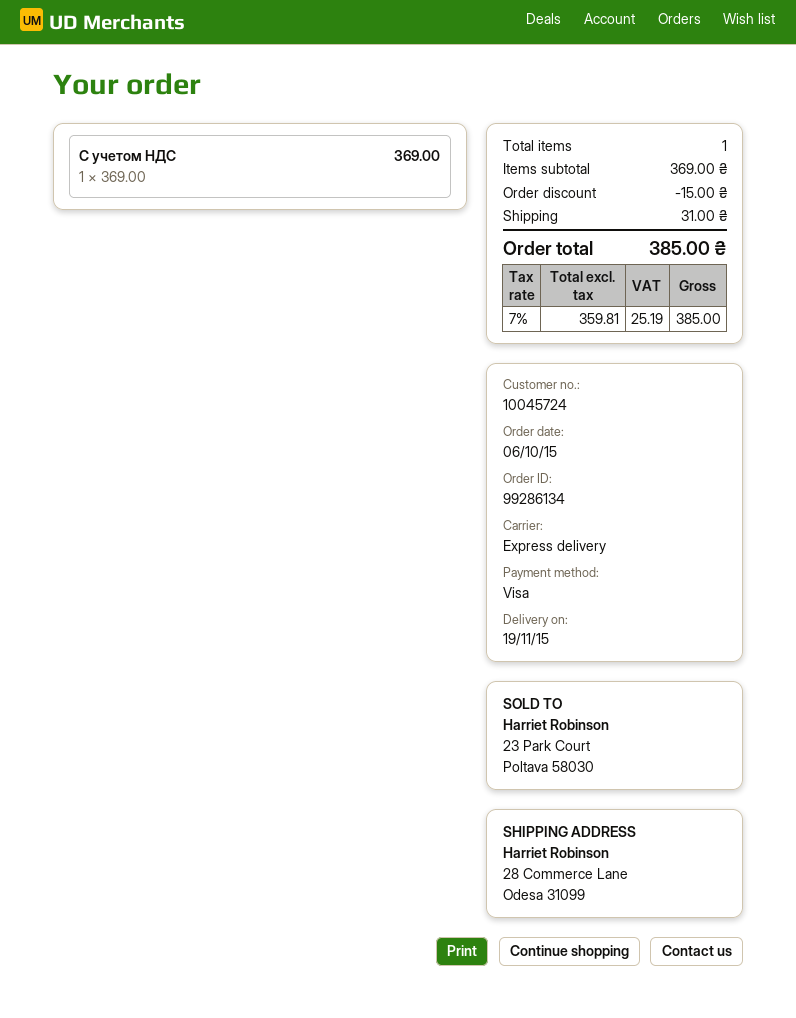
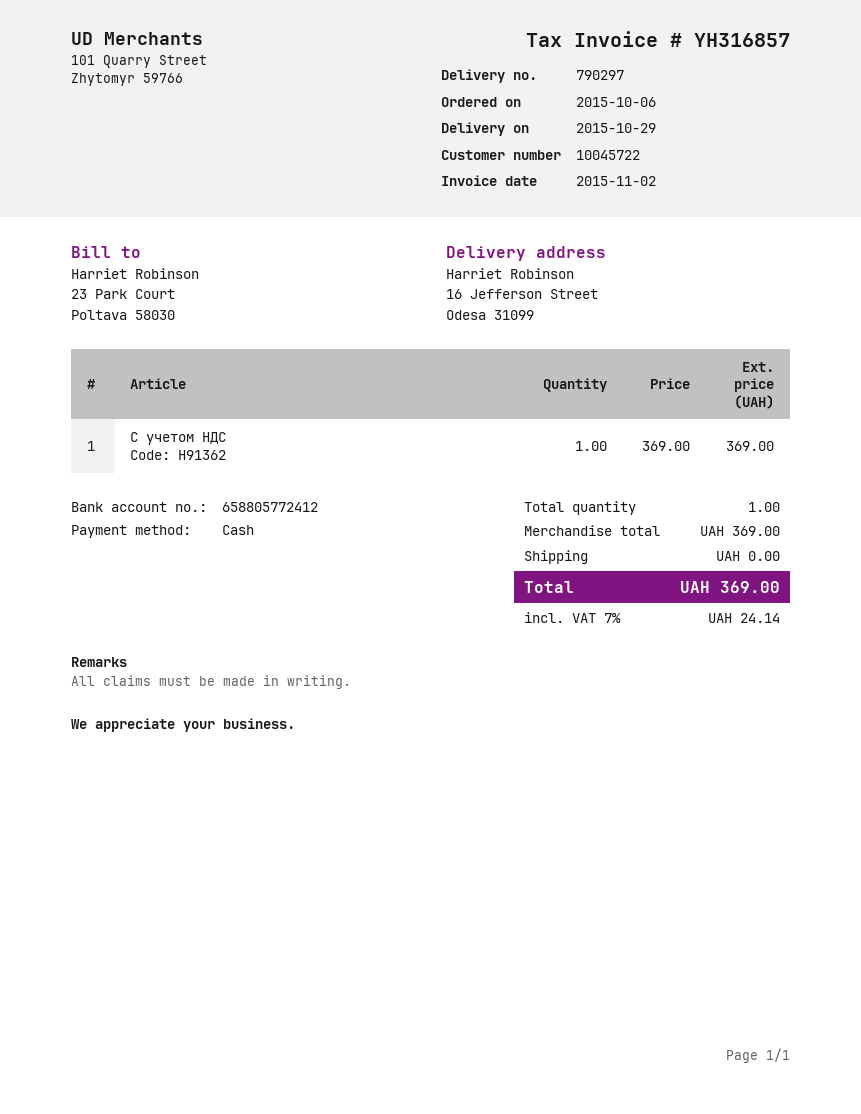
delivery date: 2015-11-19 -> 2015-10-29
customer number: 10045724 -> 10045722
payment method: Visa -> cash
ship to: 28 Commerce Lane, Odesa 31099 -> 16 Jefferson Street, Odesa 31099
discount: 15.00 -> none
shipping: 31.00 -> 0.00
tax: 7% = 25.19 -> 7% = 24.14
total: 385.00 -> 369.00

